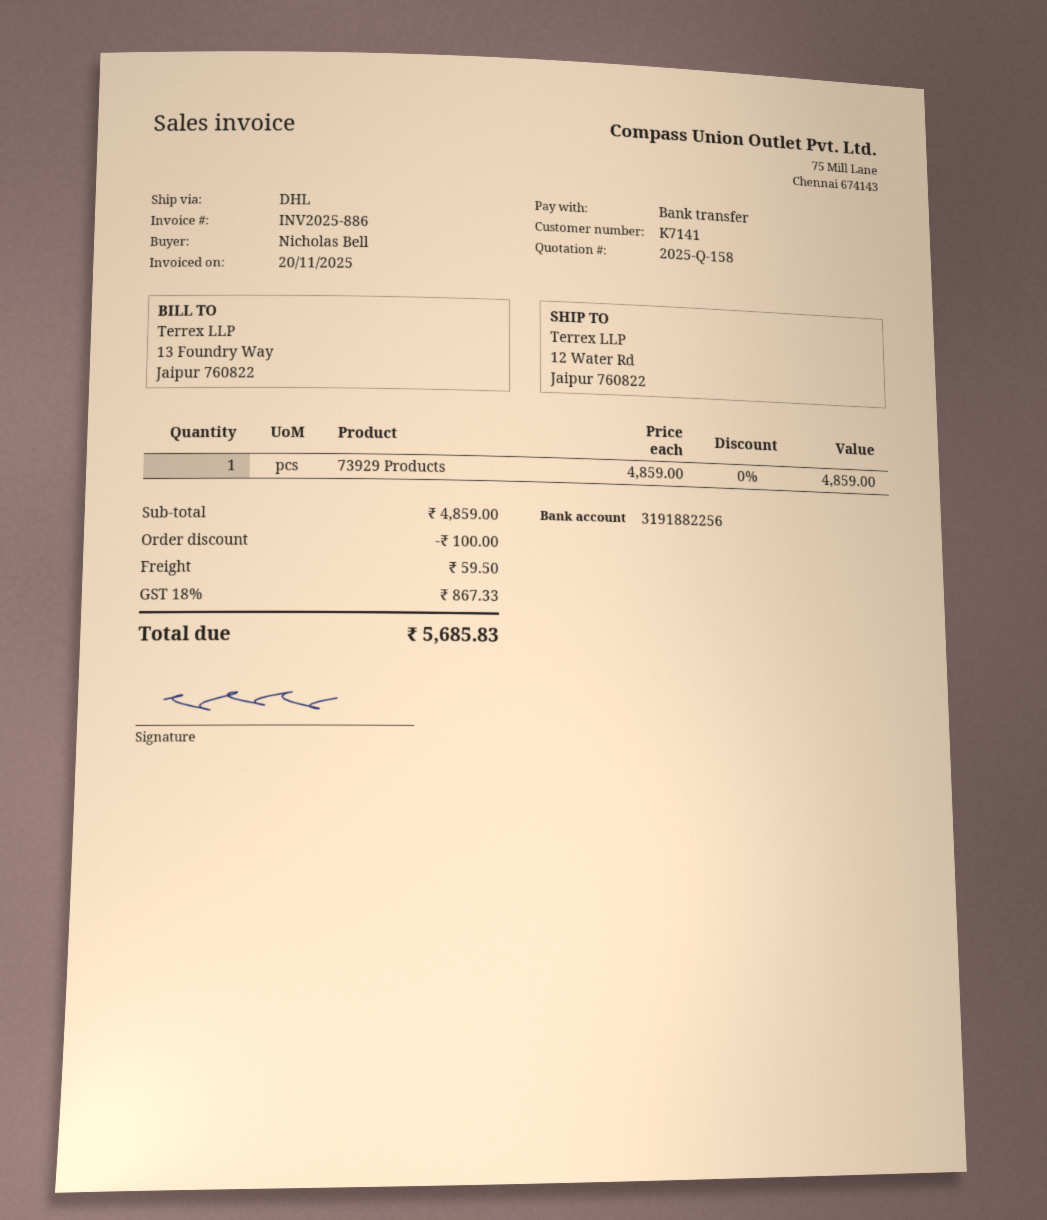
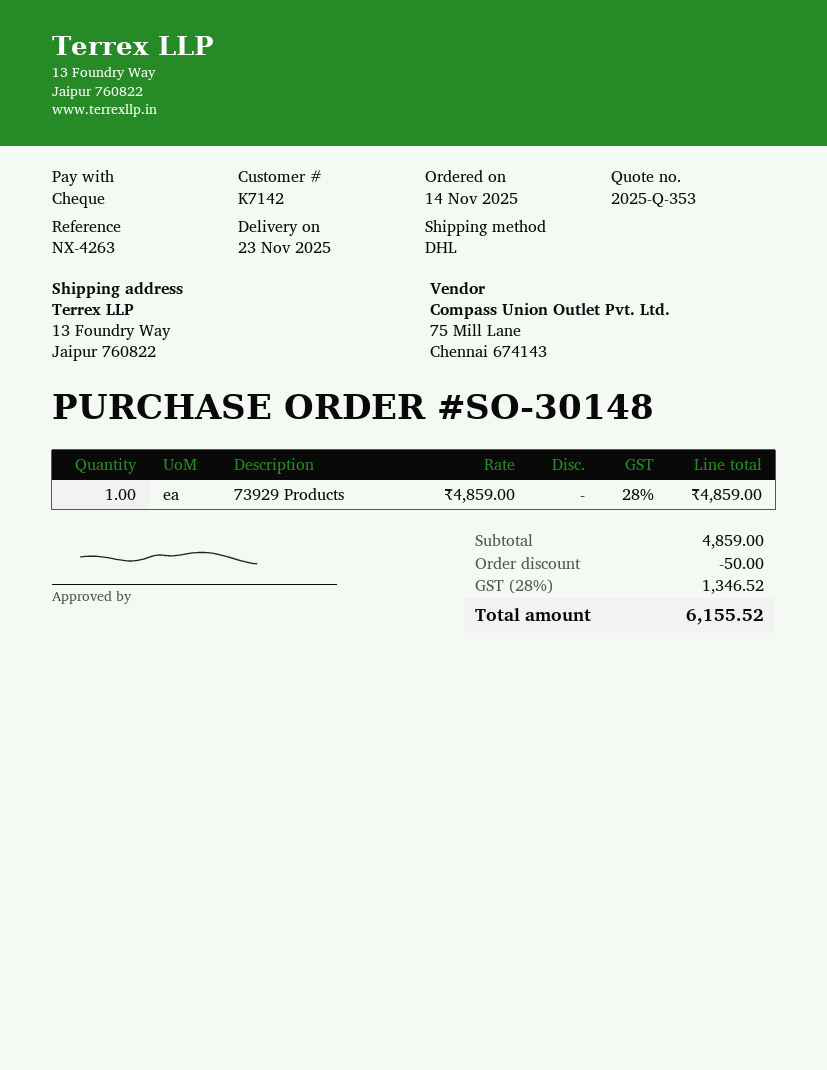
quote number: 2025-Q-158 -> 2025-Q-353
customer number: K7141 -> K7142
payment method: bank transfer -> cheque
ship to: 12 Water Rd, Jaipur 760822 -> 13 Foundry Way, Jaipur 760822
discount: 100.00 -> 50.00
shipping: 59.50 -> none
tax: 18% = 867.33 -> 28% = 1346.52
total: 5685.83 -> 6155.52

